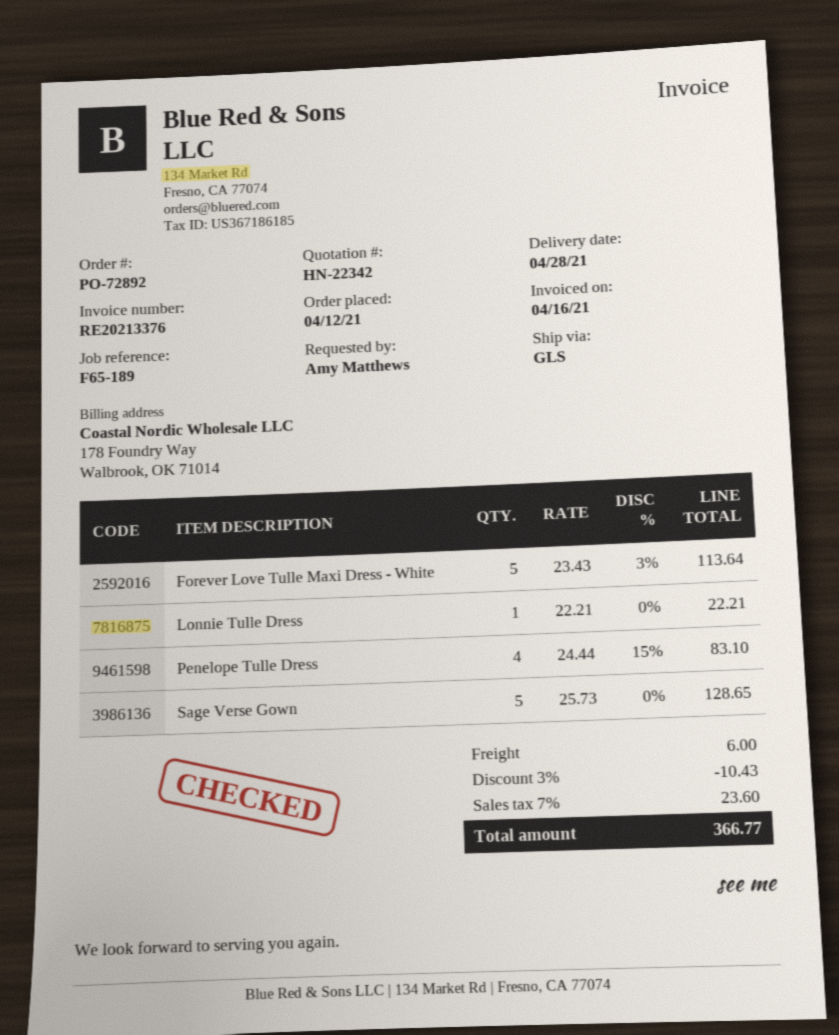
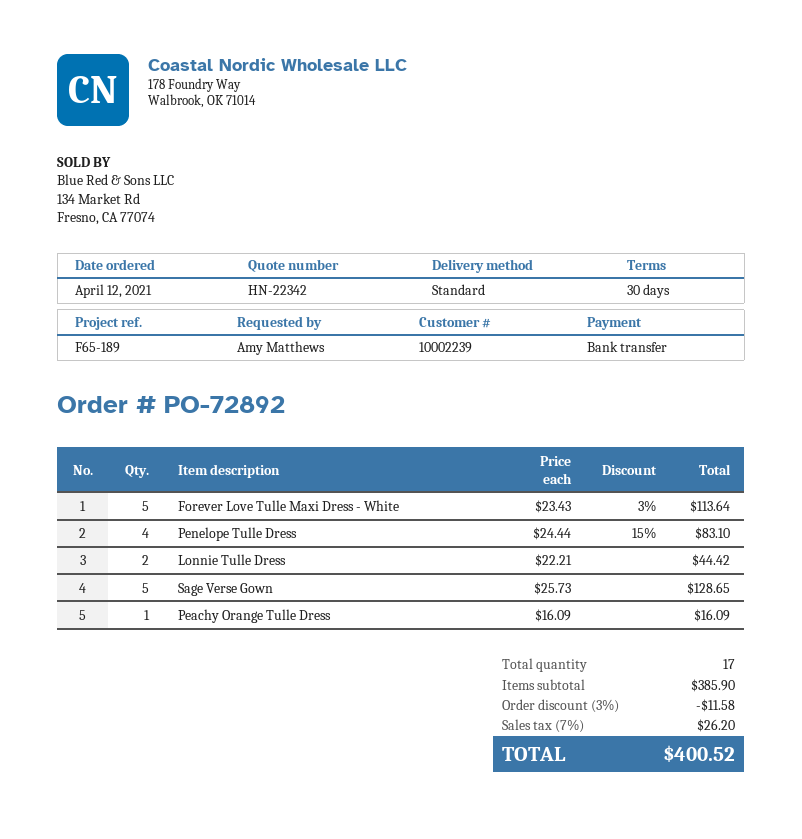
shipping method: GLS -> standard
Lonnie Tulle Dress: 1 x 22.21 = 22.21 -> 2 x 22.21 = 44.42
Peachy Orange Tulle Dress: none -> 1 x 16.09 = 16.09
discount: 3% = 10.43 -> 3% = 11.58
shipping: 6.00 -> none
tax: 7% = 23.60 -> 7% = 26.20
total: 366.77 -> 400.52

